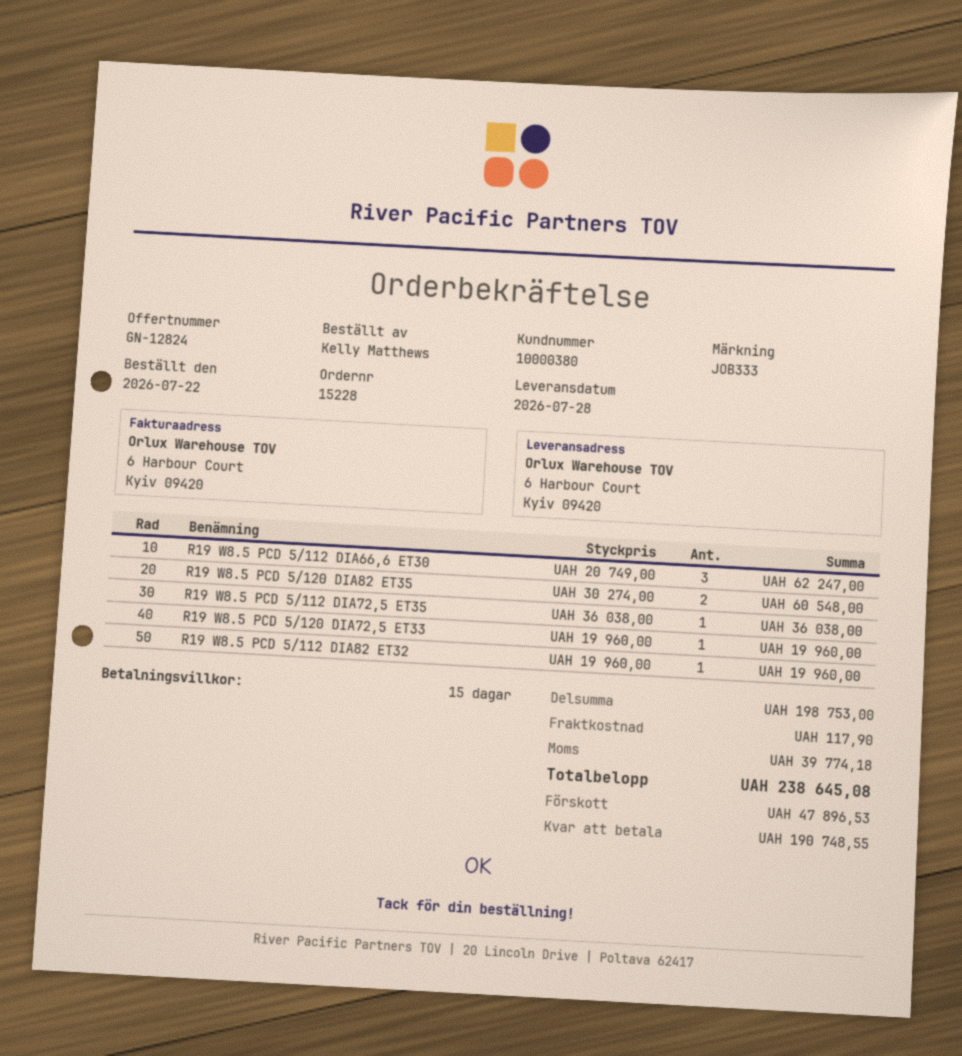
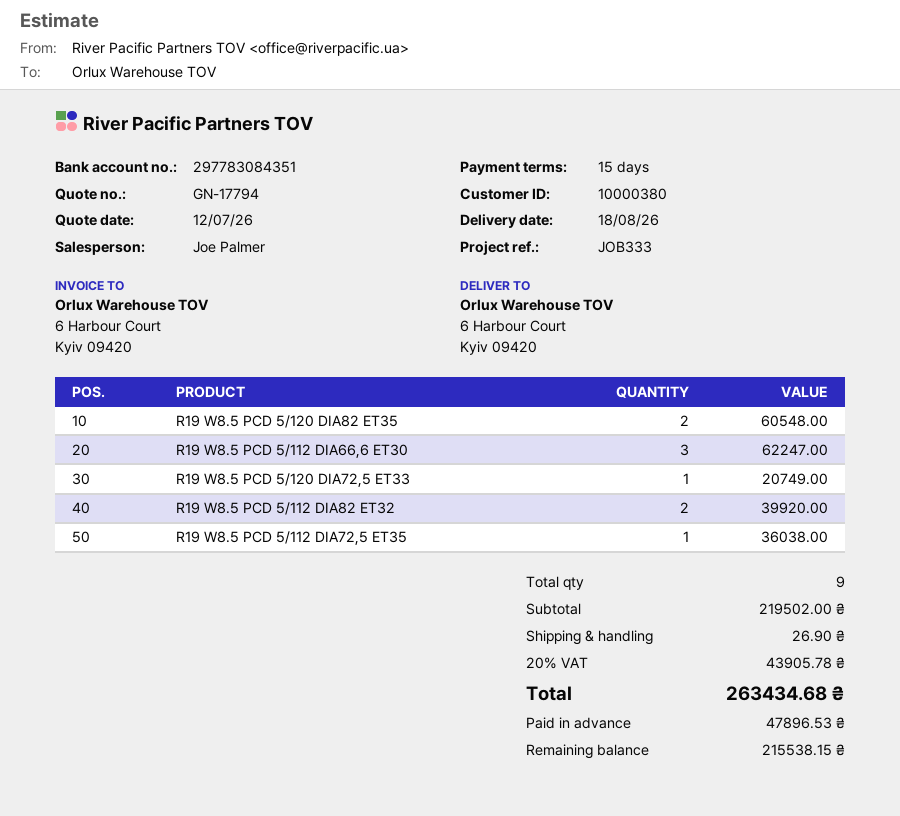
quote number: GN-12824 -> GN-17794
delivery date: 2026-07-28 -> 2026-08-18
R19 W8.5 PCD 5/120 DIA72,5 ET33: 1 for 19960.00 -> 1 for 20749.00
R19 W8.5 PCD 5/112 DIA82 ET32: 1 for 19960.00 -> 2 for 39920.00
subtotal: 198753.00 -> 219502.00
shipping: 117.90 -> 26.90
tax: 39774.18 -> 43905.78
total: 238645.08 -> 263434.68
balance: 190748.55 -> 215538.15

